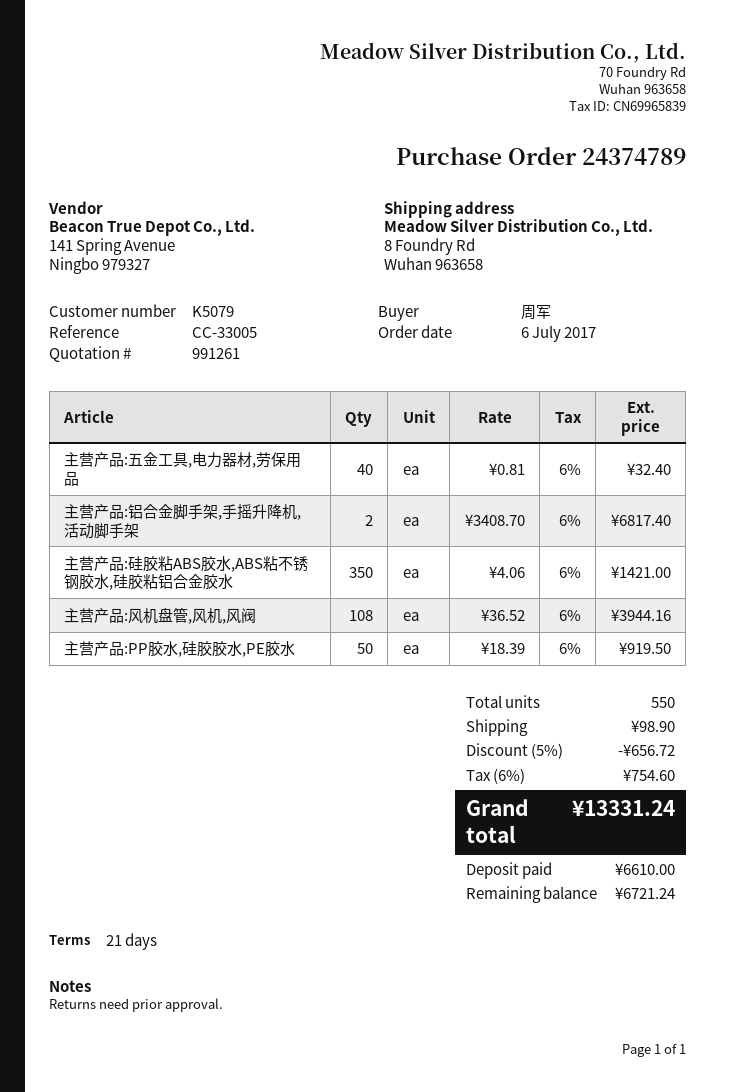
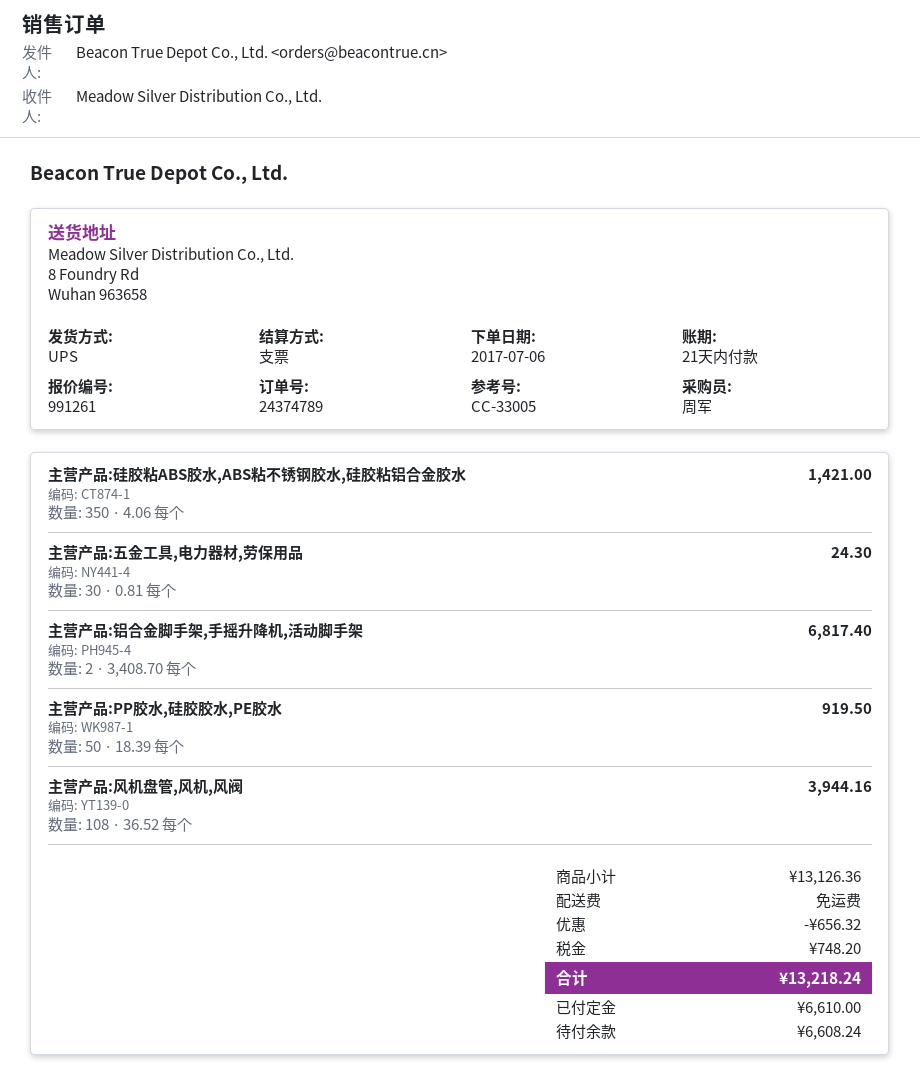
主营产品:五金工具,电力器材,劳保用品: 40 x 0.81 = 32.40 -> 30 x 0.81 = 24.30
discount: 656.72 -> 656.32
shipping: 98.90 -> 0.00
tax: 754.60 -> 748.20
total: 13331.24 -> 13218.24
balance: 6721.24 -> 6608.24

